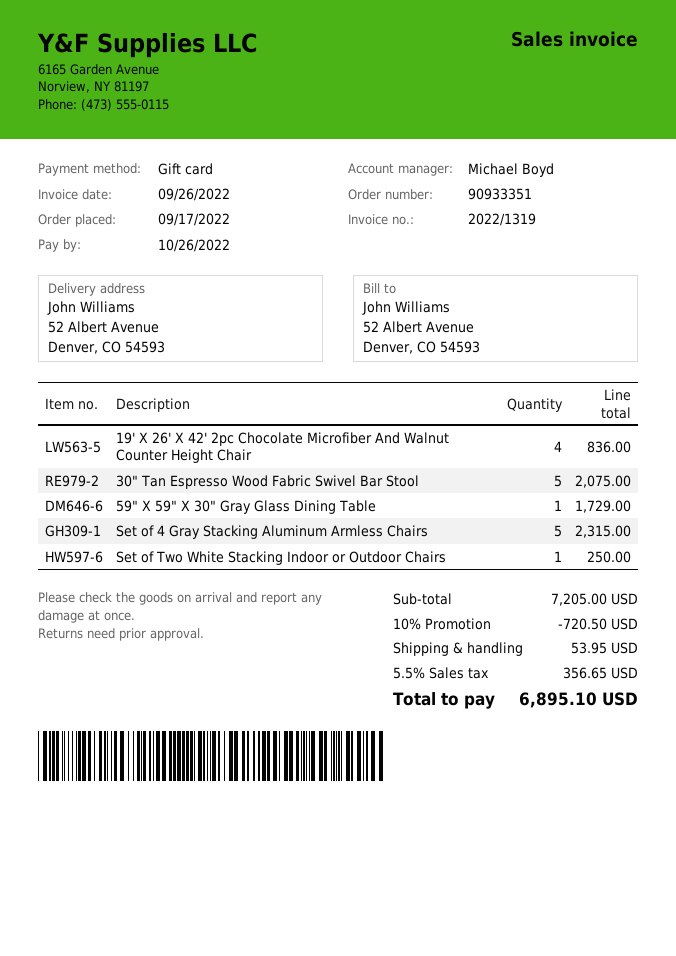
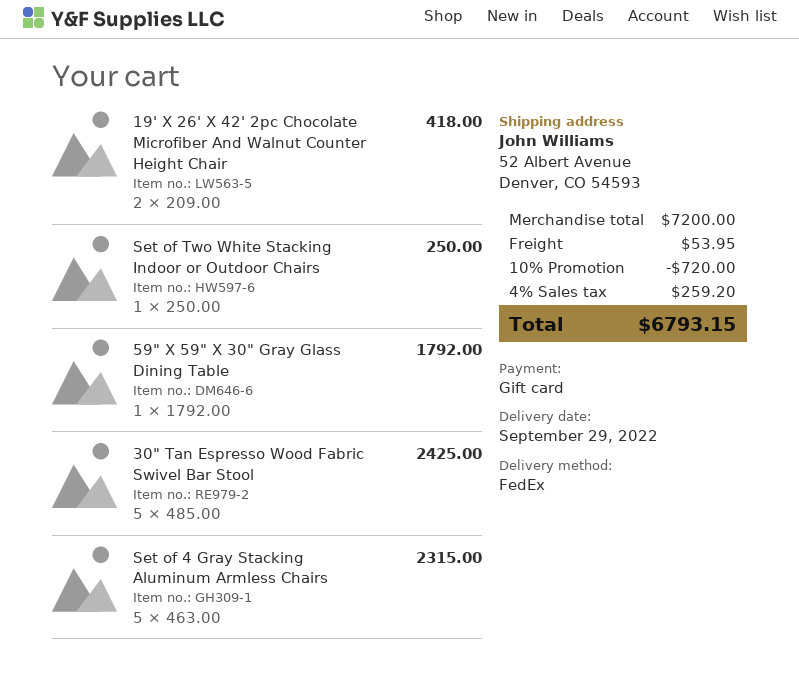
19' X 26' X 42' 2pc Chocolate Microfiber And Walnut Counter Height Chair: 4 for 836.00 -> 2 for 418.00
30" Tan Espresso Wood Fabric Swivel Bar Stool: 5 for 2075.00 -> 5 for 2425.00
59" X 59" X 30" Gray Glass Dining Table: 1 for 1729.00 -> 1 for 1792.00
subtotal: 7205.00 -> 7200.00
discount: 10% = 720.50 -> 10% = 720.00
tax: 5.5% = 356.65 -> 4% = 259.20
total: 6895.10 -> 6793.15

